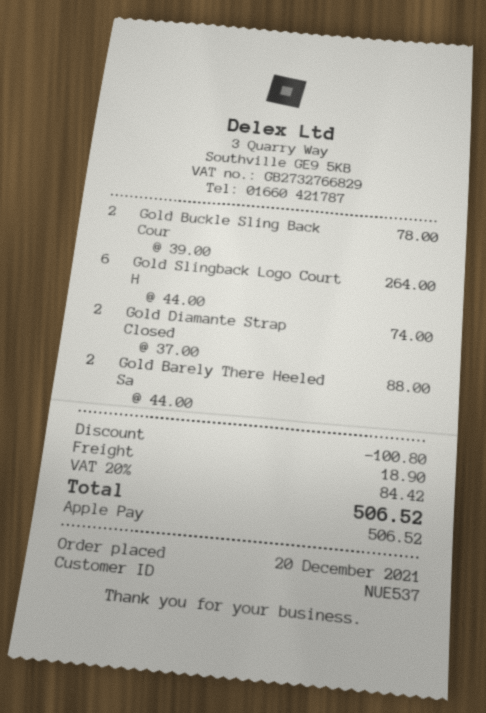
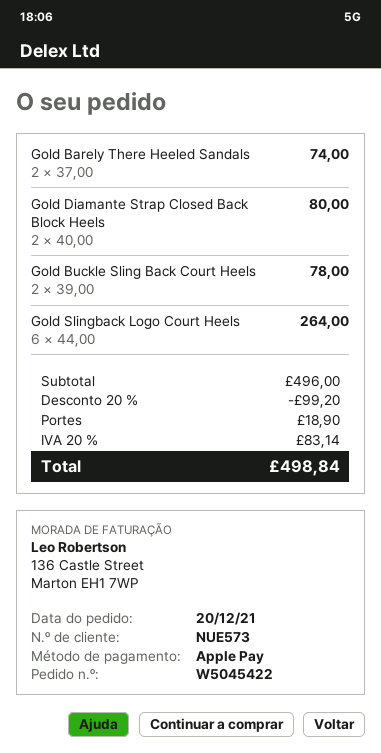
customer number: NUE537 -> NUE573
Gold Diamante Strap Closed: 2 x 37.00 = 74.00 -> 2 x 40.00 = 80.00
Gold Barely There Heeled Sa: 2 x 44.00 = 88.00 -> 2 x 37.00 = 74.00
discount: 100.80 -> 99.20
tax: 20% = 84.42 -> 20% = 83.14
total: 506.52 -> 498.84

